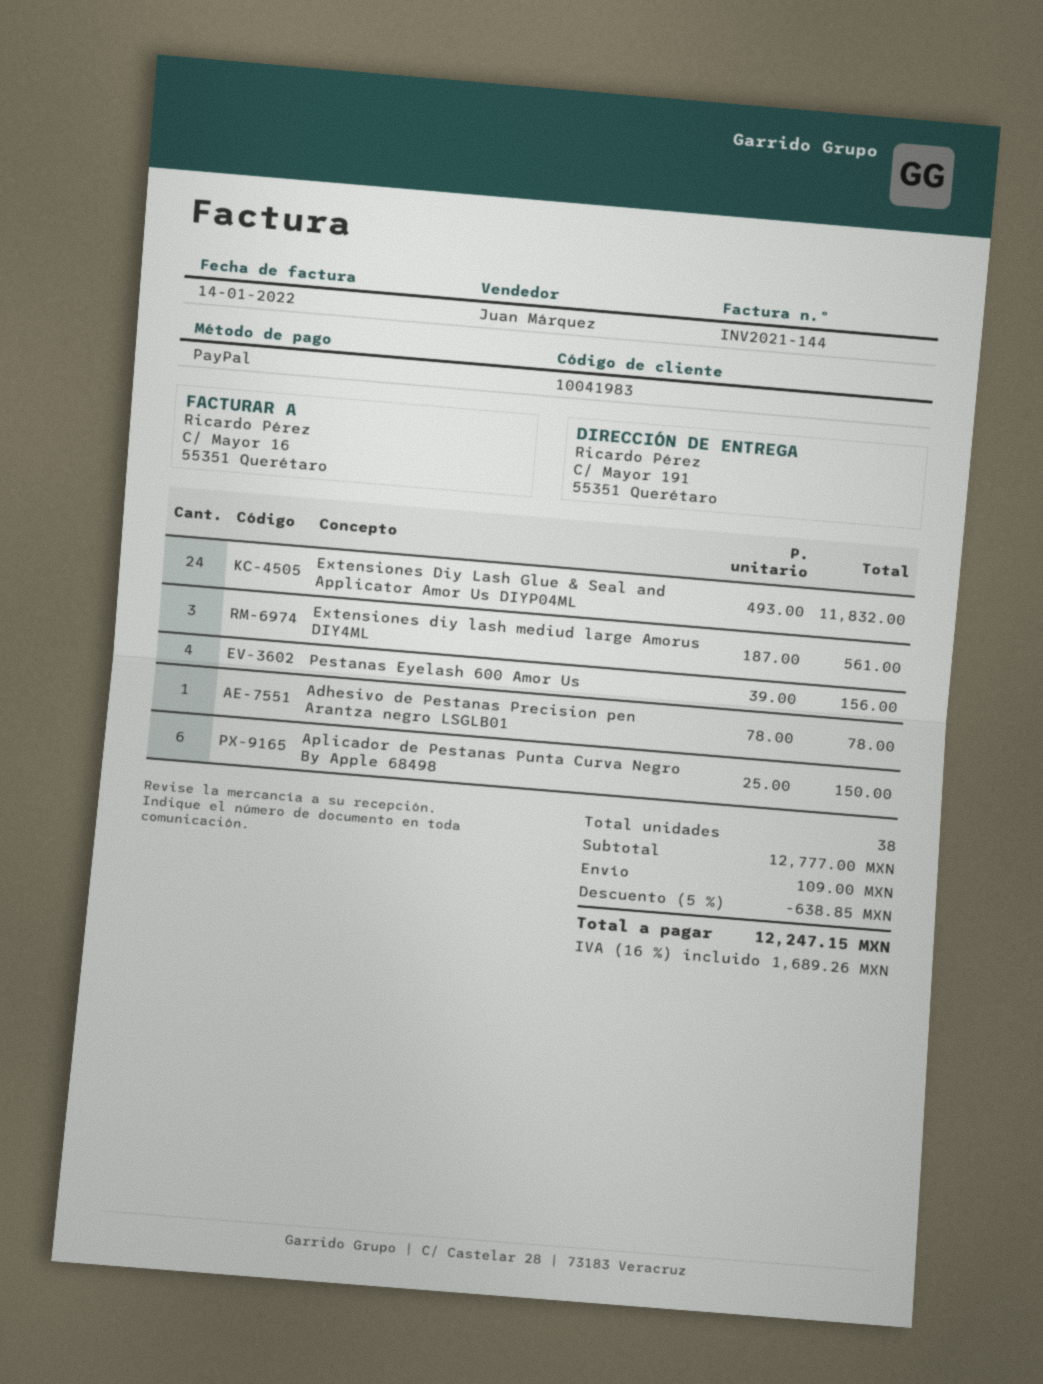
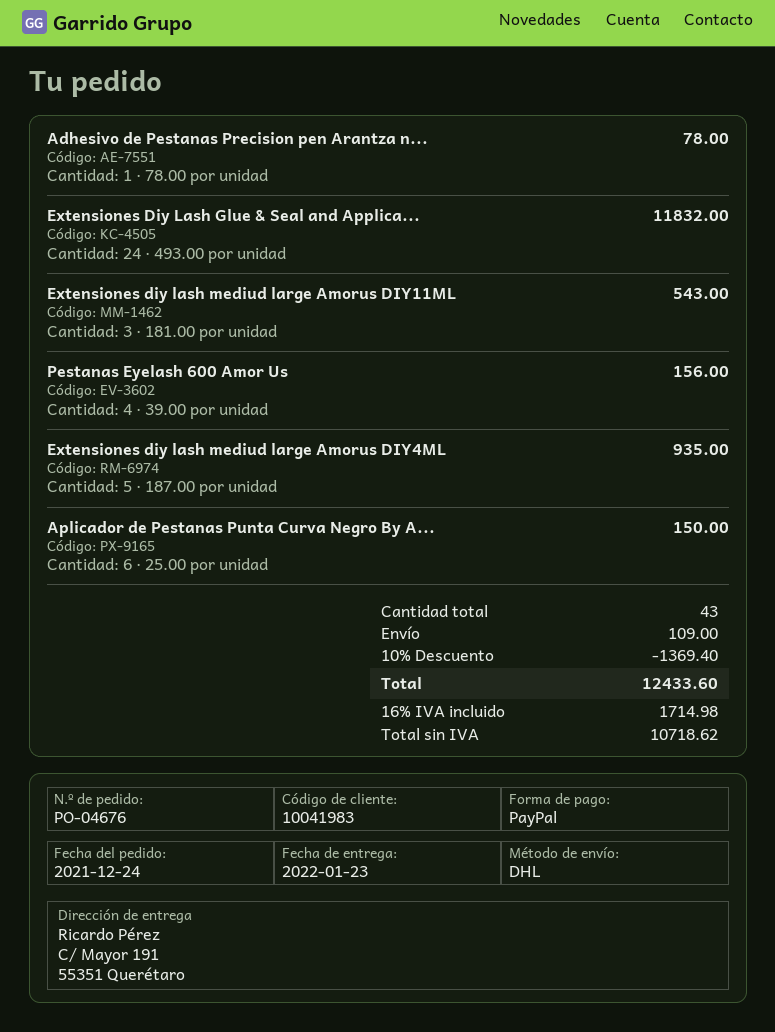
Extensiones diy lash mediud large Amorus DIY4ML: 3 x 187.00 = 561.00 -> 5 x 187.00 = 935.00
Extensiones diy lash mediud large Amorus DIY11ML: none -> 3 x 181.00 = 543.00
total quantity: 38 -> 43
discount: 5% = 638.85 -> 10% = 1369.40
tax: 16% = 1689.26 -> 16% = 1714.98
total: 12247.15 -> 12433.60

